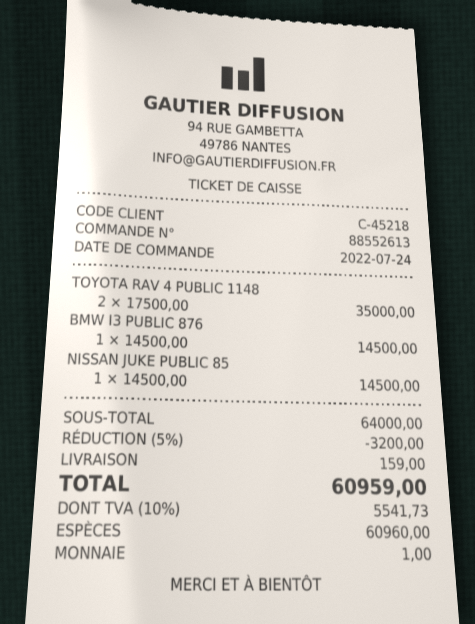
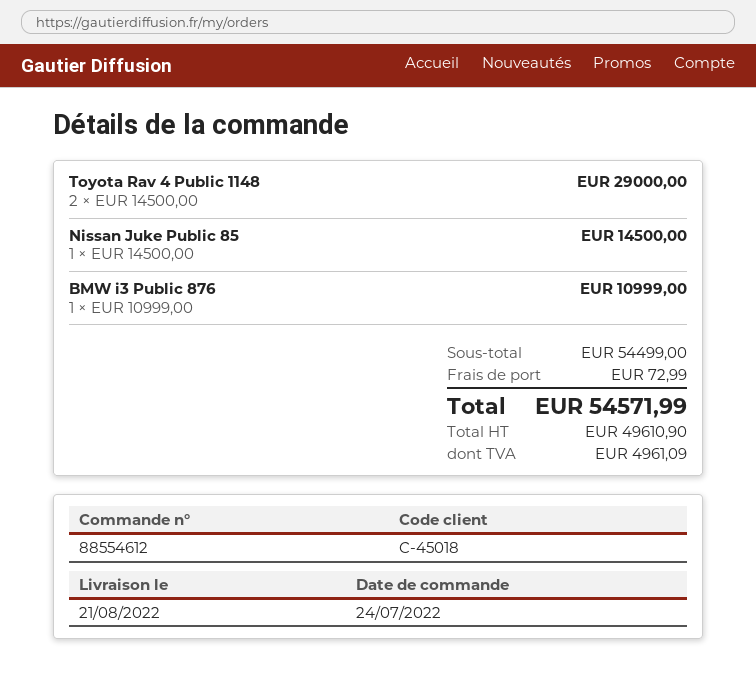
order number: 88552613 -> 88554612
customer number: C-45218 -> C-45018
TOYOTA RAV 4 PUBLIC 1148: 2 x 17500.00 = 35000.00 -> 2 x 14500.00 = 29000.00
BMW I3 PUBLIC 876: 1 x 14500.00 = 14500.00 -> 1 x 10999.00 = 10999.00
subtotal: 64000.00 -> 54499.00
discount: 5% = 3200.00 -> none
shipping: 159.00 -> 72.99
tax: 5541.73 -> 4961.09
total: 60959.00 -> 54571.99

